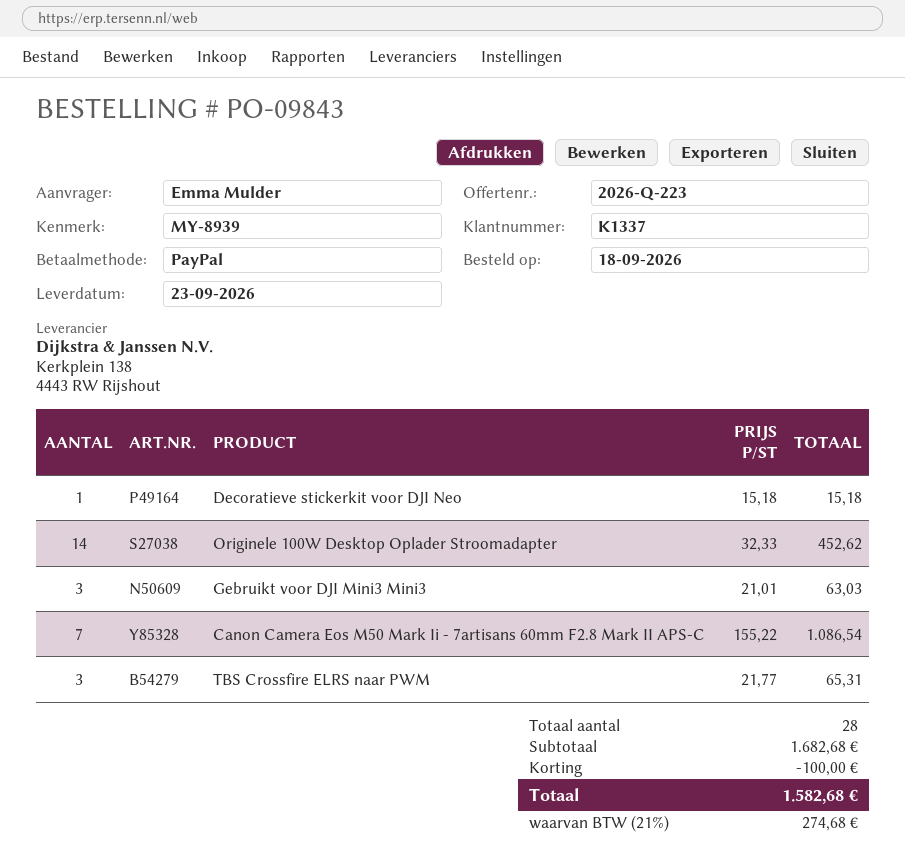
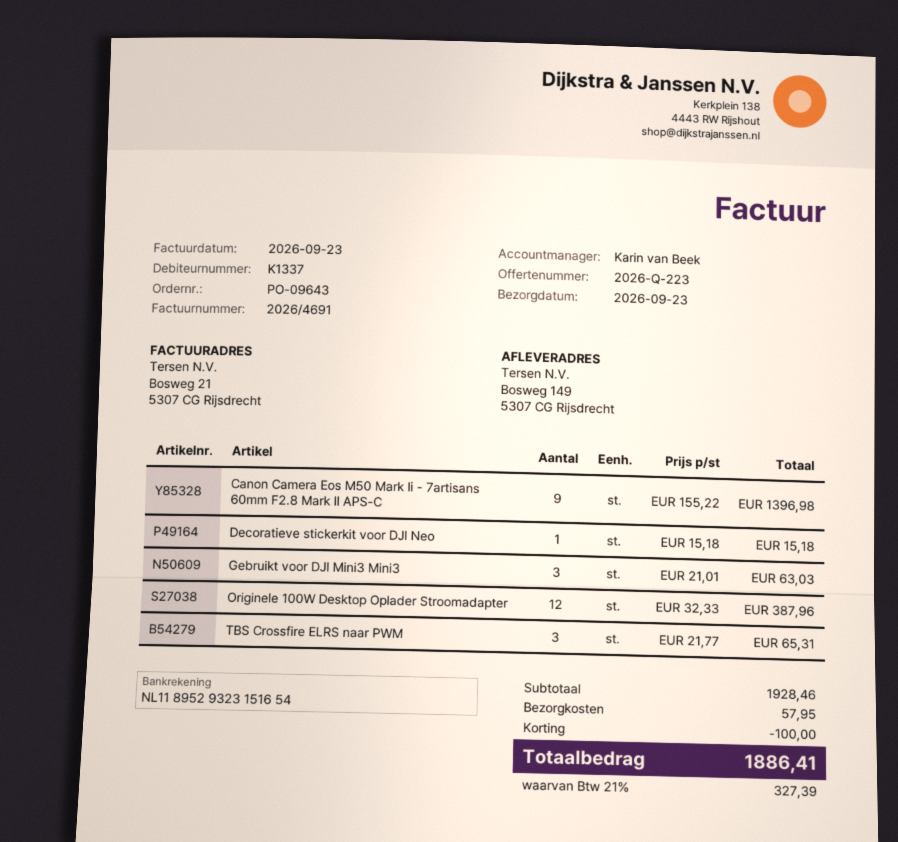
order number: PO-09843 -> PO-09643
Originele 100W Desktop Oplader Stroomadapter: 14 x 32.33 = 452.62 -> 12 x 32.33 = 387.96
Canon Camera Eos M50 Mark Ii - 7artisans 60mm F2.8 Mark II APS-C: 7 x 155.22 = 1086.54 -> 9 x 155.22 = 1396.98
subtotal: 1682.68 -> 1928.46
shipping: none -> 57.95
tax: 21% = 274.68 -> 21% = 327.39
total: 1582.68 -> 1886.41

